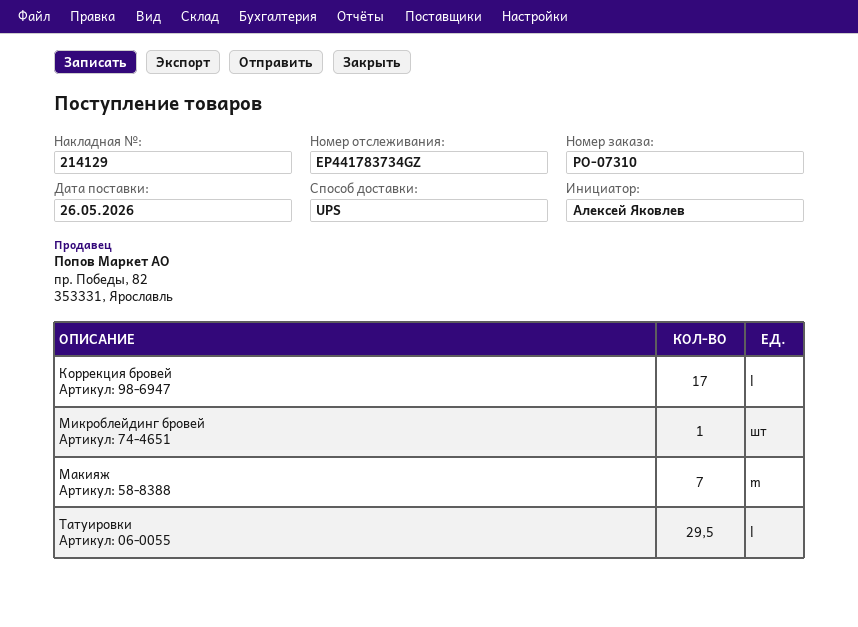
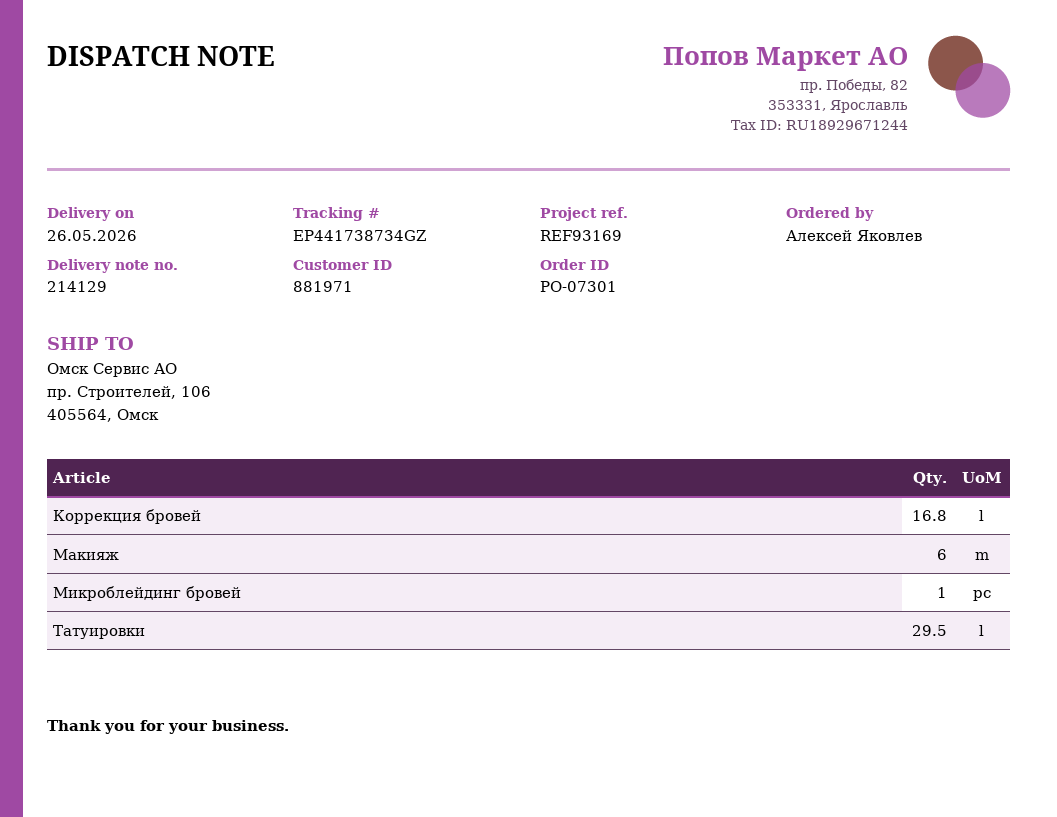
order number: PO-07310 -> PO-07301
tracking number: EP441783734GZ -> EP441738734GZ
Коррекция бровей: 17 -> 16.8
Макияж: 7 -> 6

